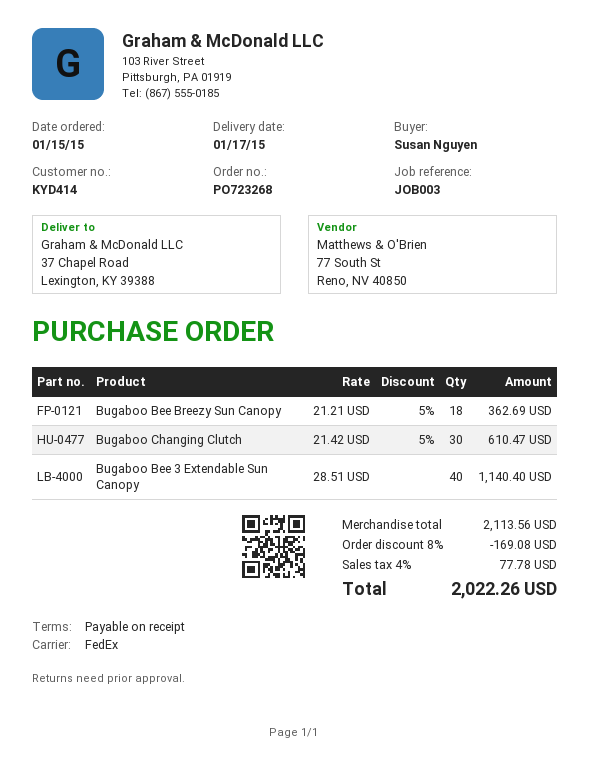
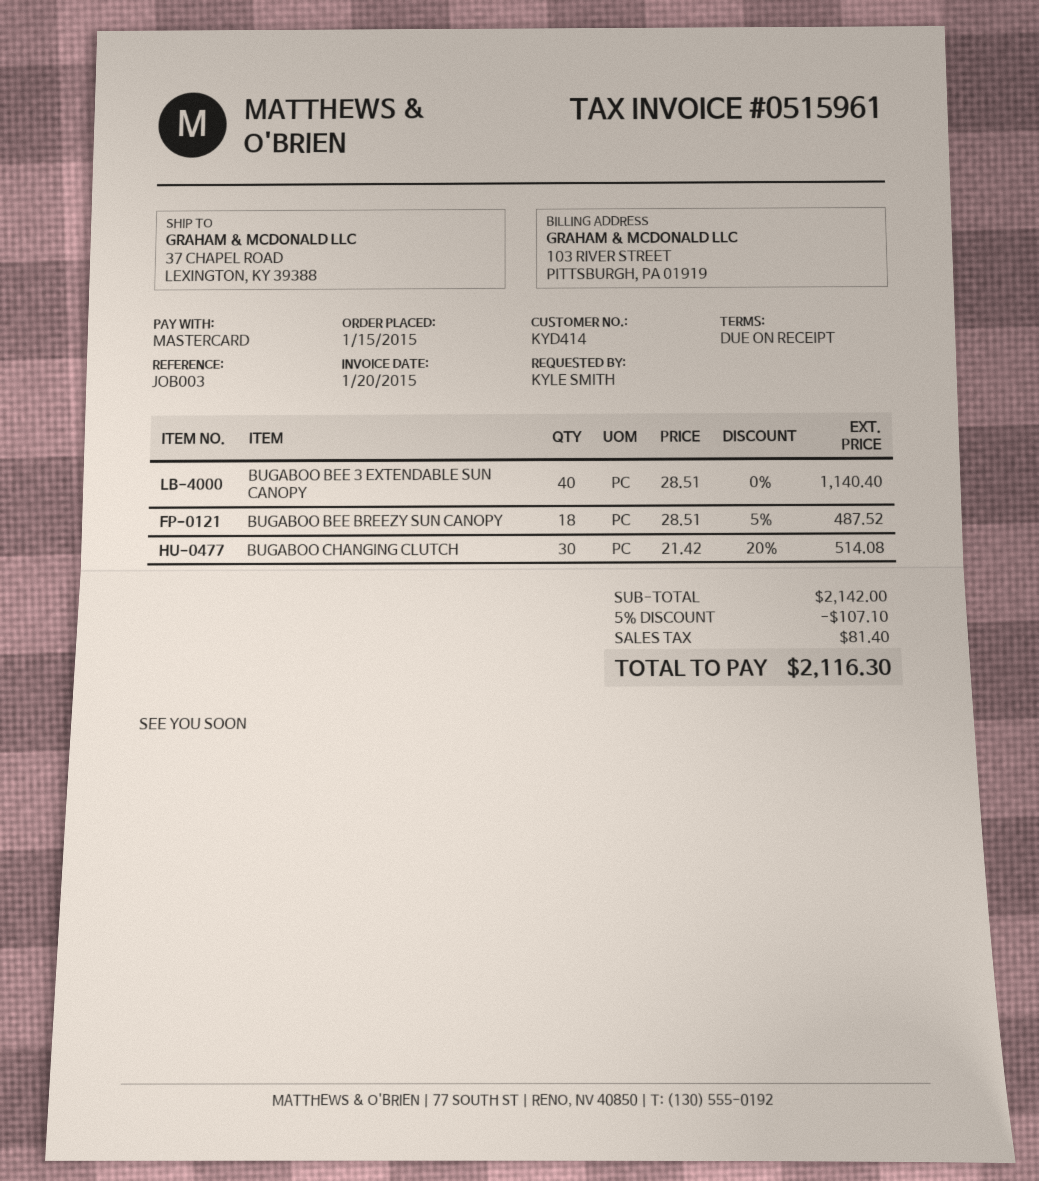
ordered by: Susan Nguyen -> KYLE SMITH
Bugaboo Bee Breezy Sun Canopy: 18 x 21.21 - 5% = 362.69 -> 18 x 28.51 - 5% = 487.52
Bugaboo Changing Clutch: 30 x 21.42 - 5% = 610.47 -> 30 x 21.42 - 20% = 514.08
subtotal: 2113.56 -> 2142.00
discount: 8% = 169.08 -> 5% = 107.10
tax: 77.78 -> 81.40
total: 2022.26 -> 2116.30

